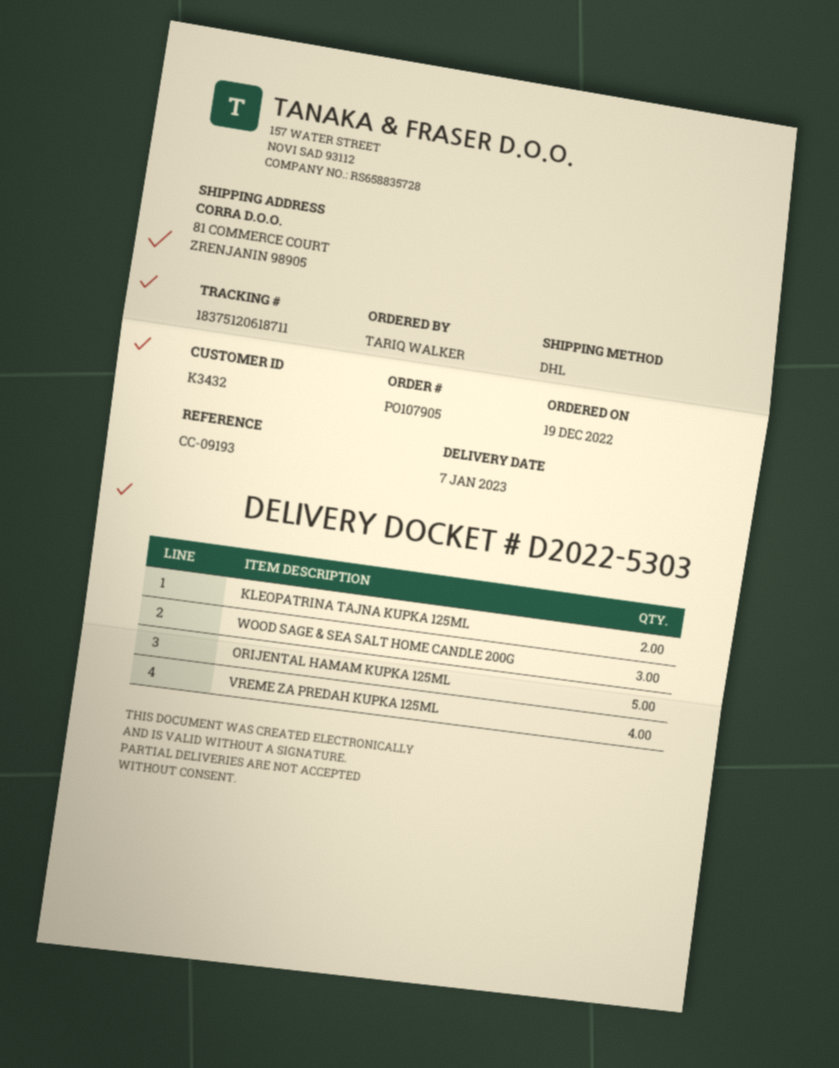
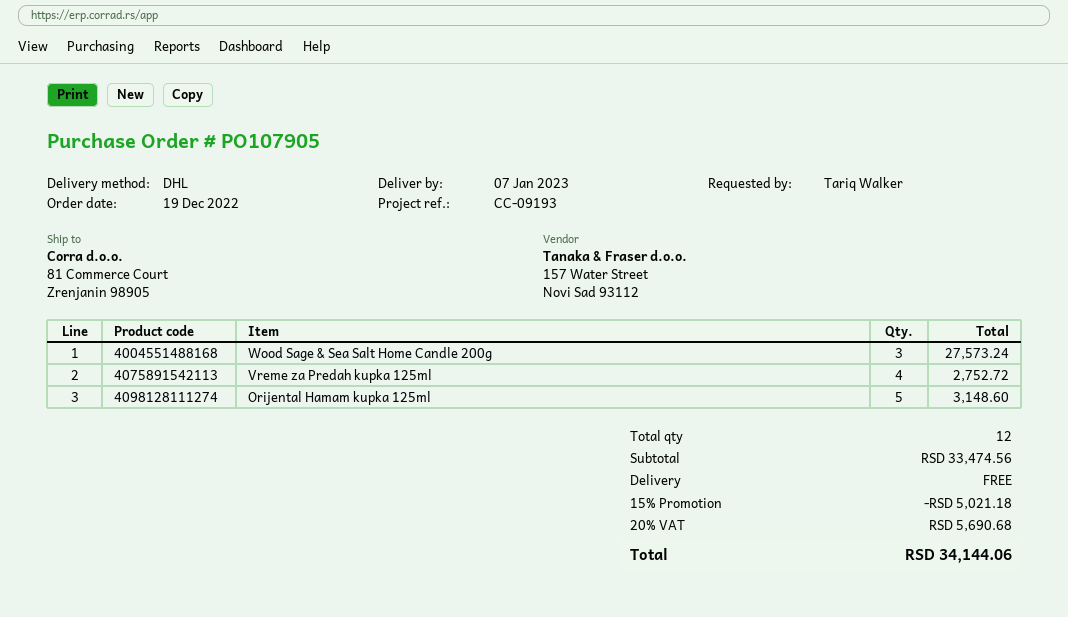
KLEOPATRINA TAJNA KUPKA 125ML: 2 -> none

